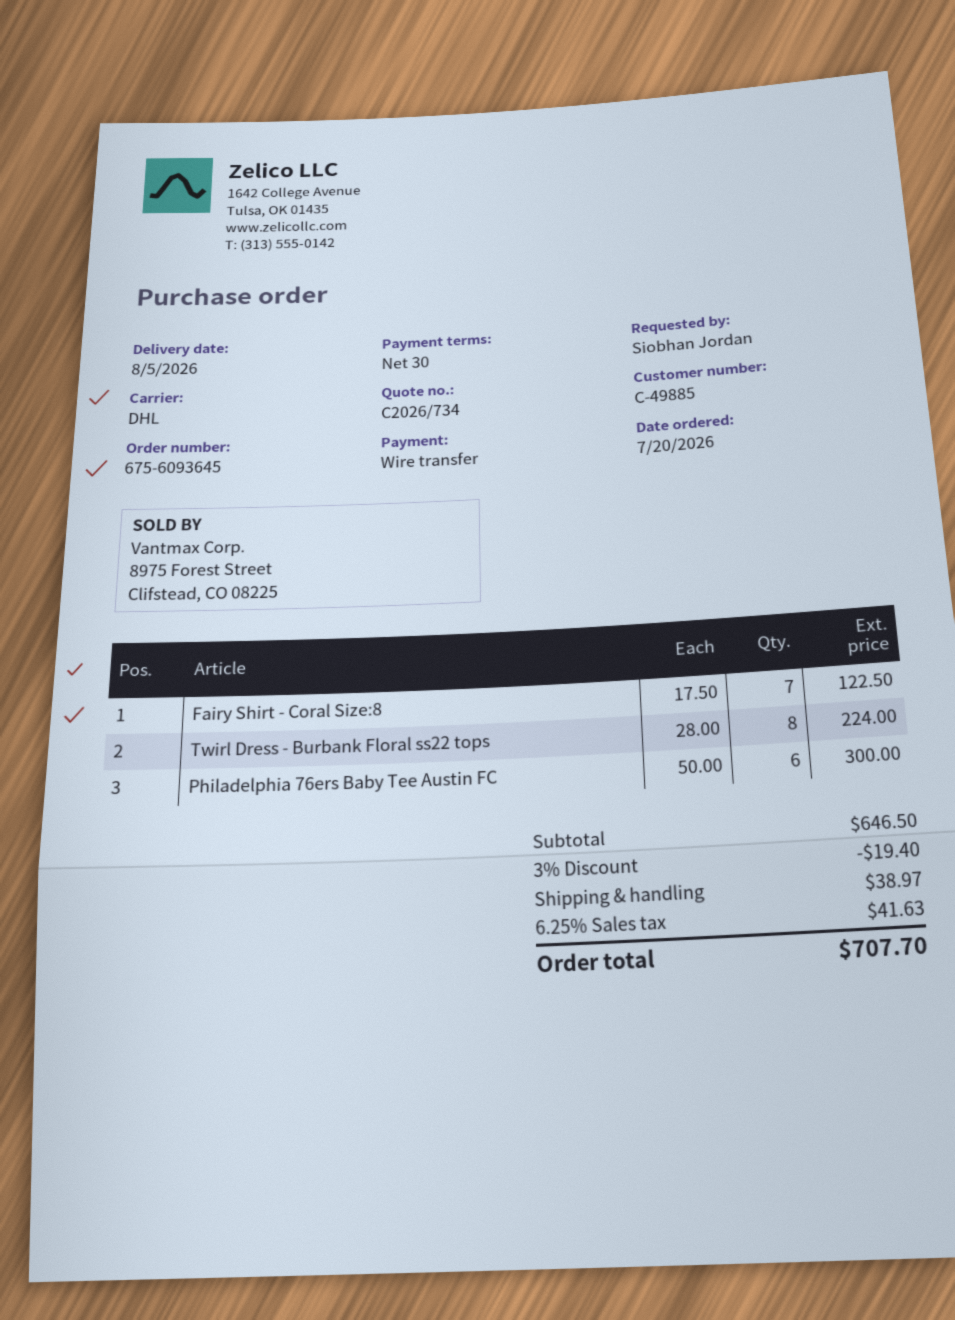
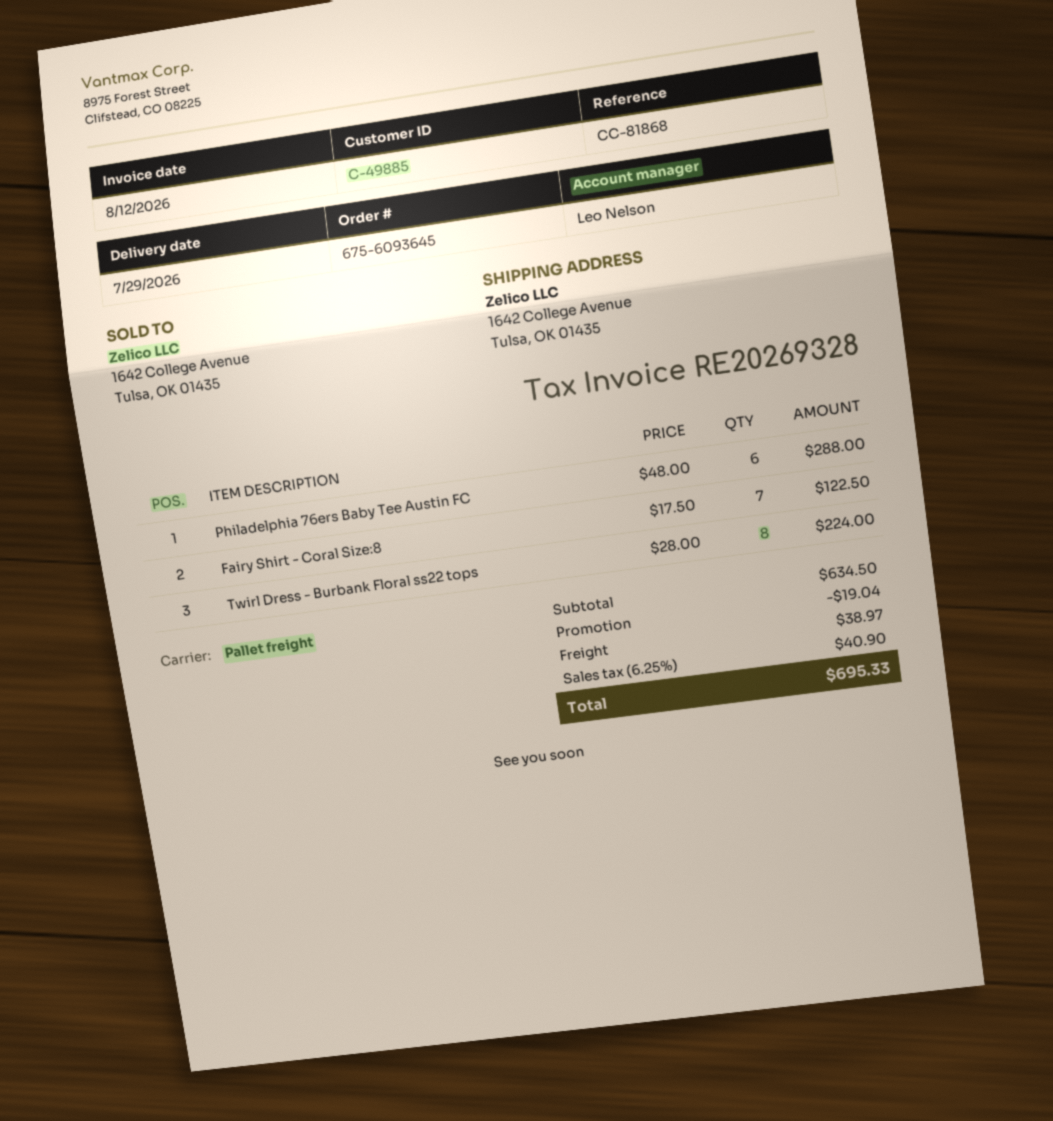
delivery date: 2026-08-05 -> 2026-07-29
shipping method: DHL -> pallet freight
Philadelphia 76ers Baby Tee Austin FC: 6 x 50.00 = 300.00 -> 6 x 48.00 = 288.00
subtotal: 646.50 -> 634.50
discount: 19.40 -> 19.04
tax: 6.25% = 41.63 -> 6.25% = 40.90
total: 707.70 -> 695.33

